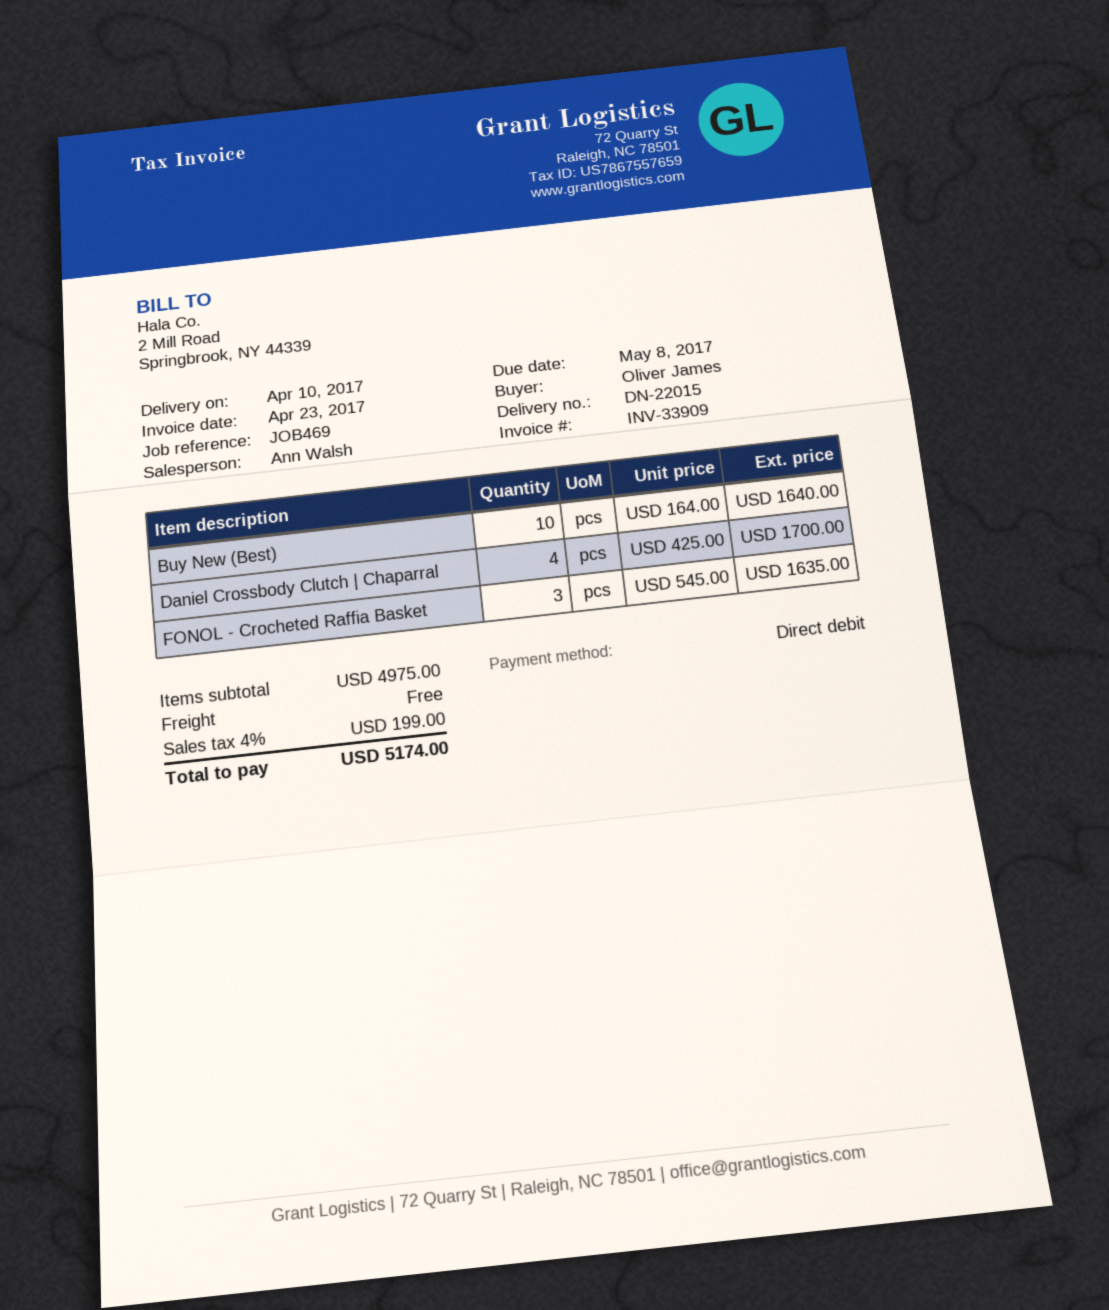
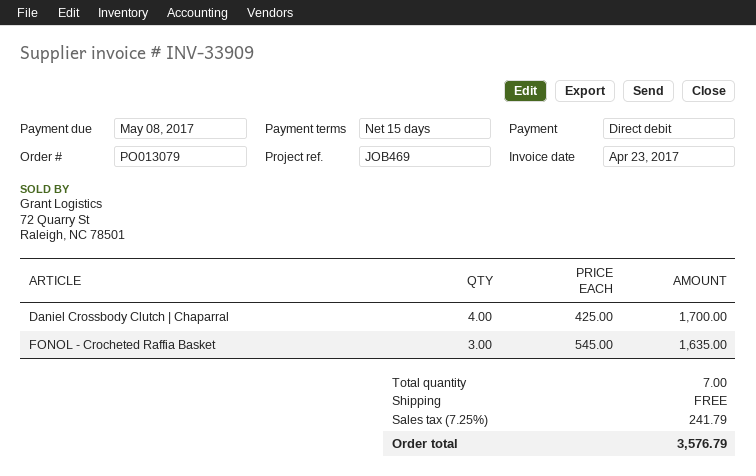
Buy New (Best): 10 x 164.00 = 1640.00 -> none
tax: 4% = 199.00 -> 7.25% = 241.79
total: 5174.00 -> 3576.79

